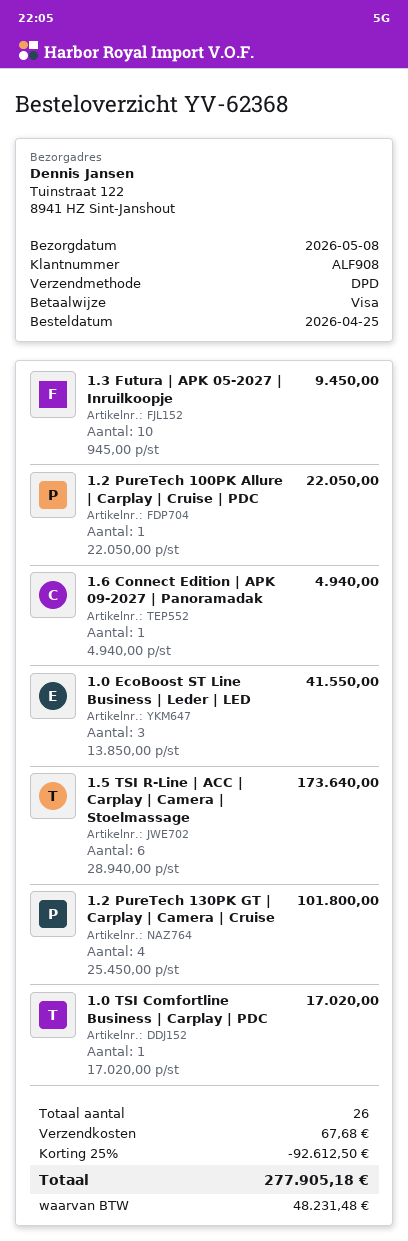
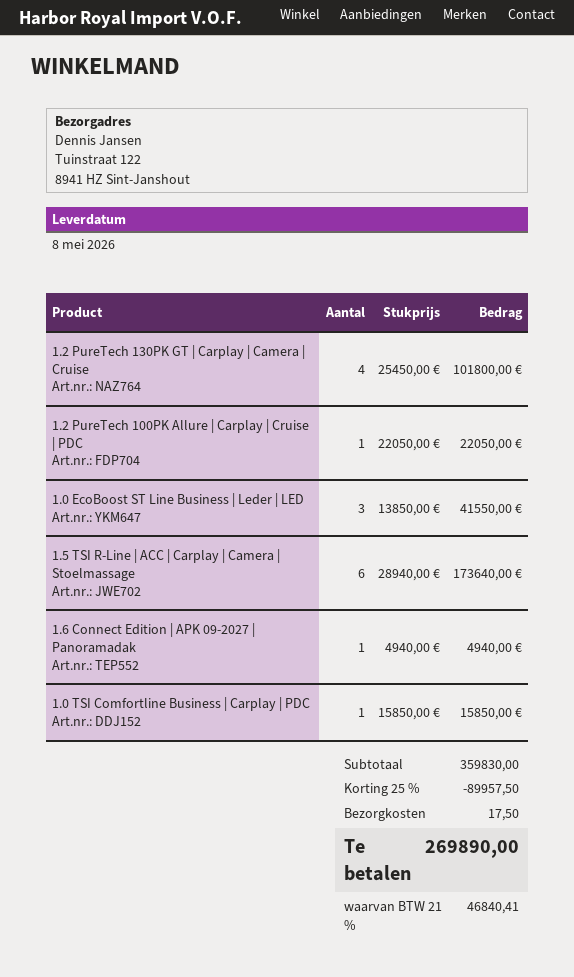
1.3 Futura | APK 05-2027 | Inruilkoopje: 10 x 945.00 = 9450.00 -> none
1.0 TSI Comfortline Business | Carplay | PDC: 1 x 17020.00 = 17020.00 -> 1 x 15850.00 = 15850.00
discount: 25% = 92612.50 -> 25% = 89957.50
shipping: 67.68 -> 17.50
tax: 48231.48 -> 46840.41
total: 277905.18 -> 269890.00

